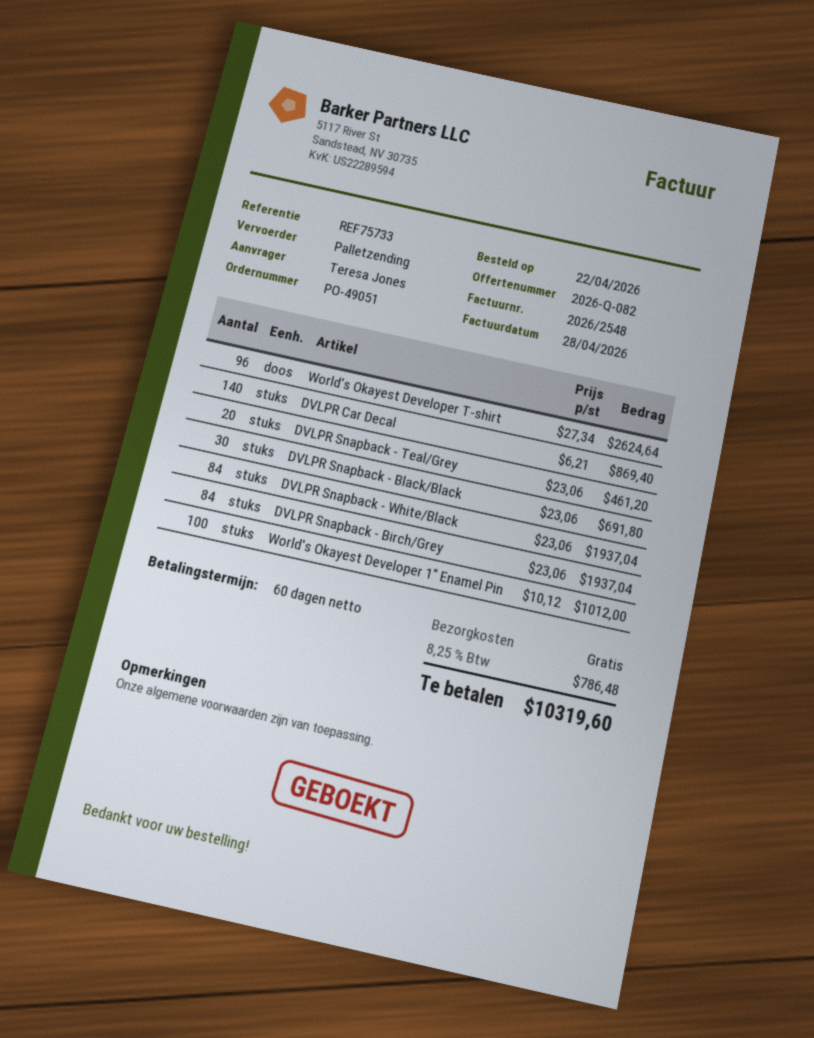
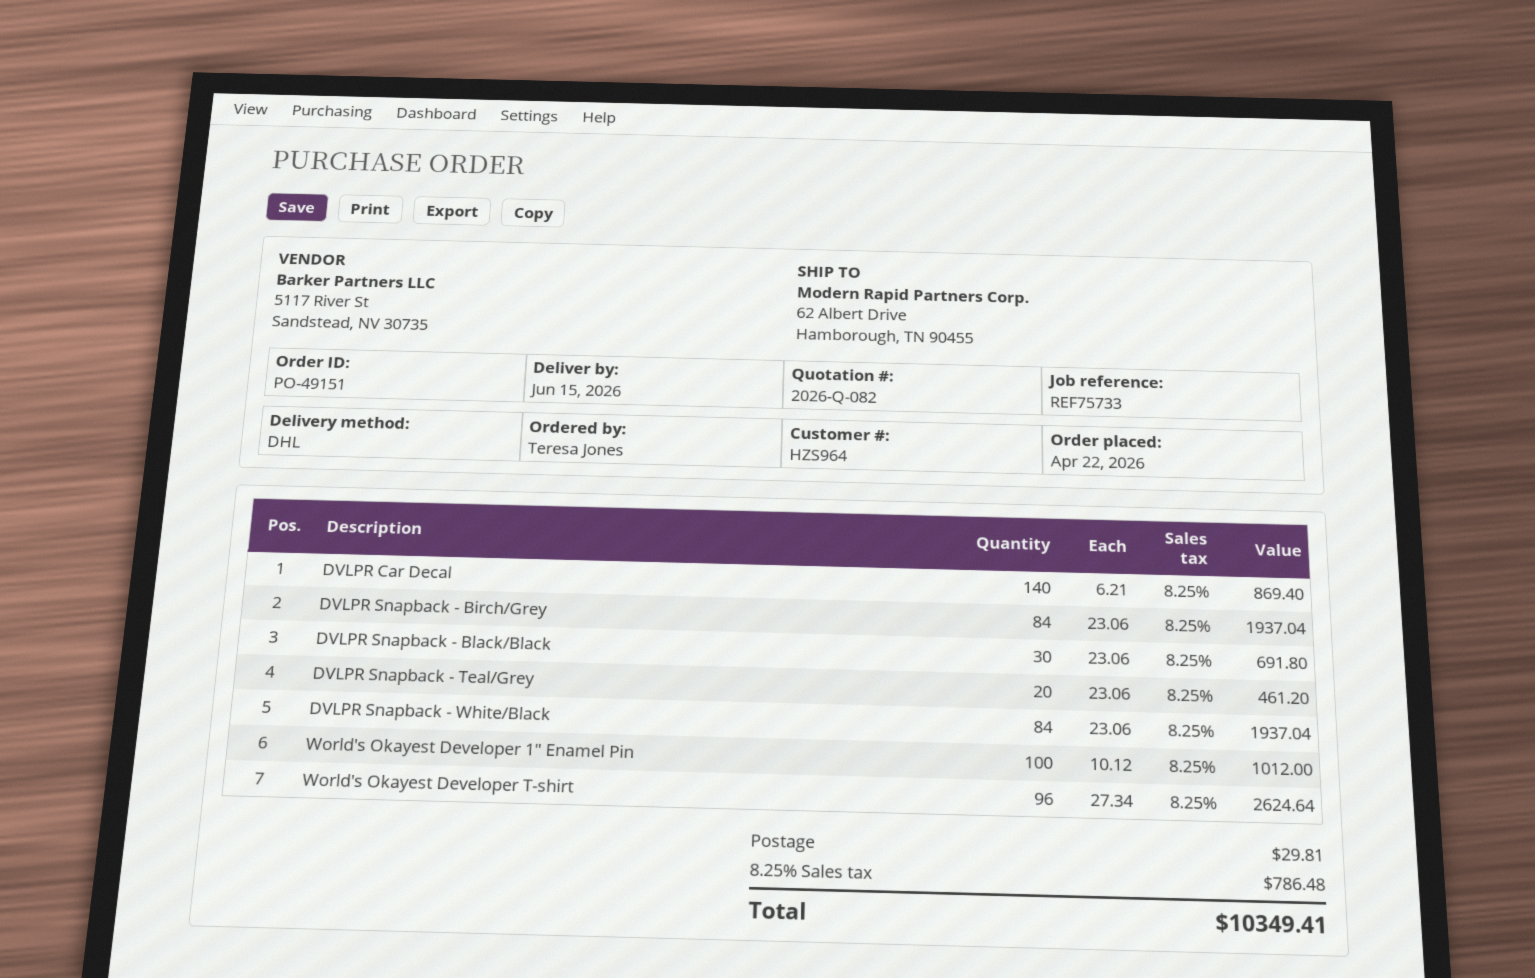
order number: PO-49051 -> PO-49151
shipping method: pallet freight -> DHL
shipping: 0.00 -> 29.81
total: 10319.60 -> 10349.41

